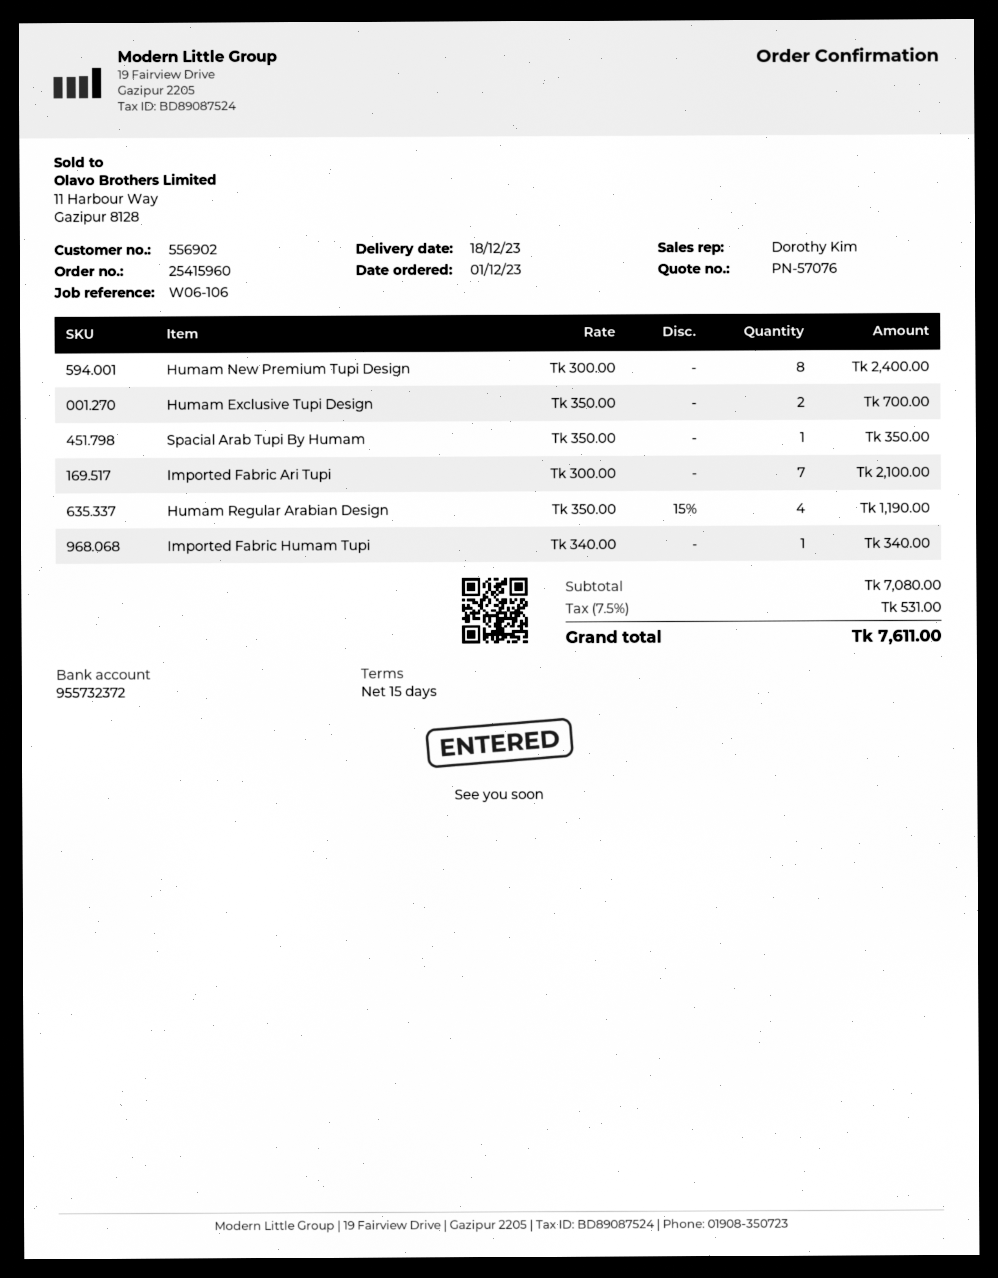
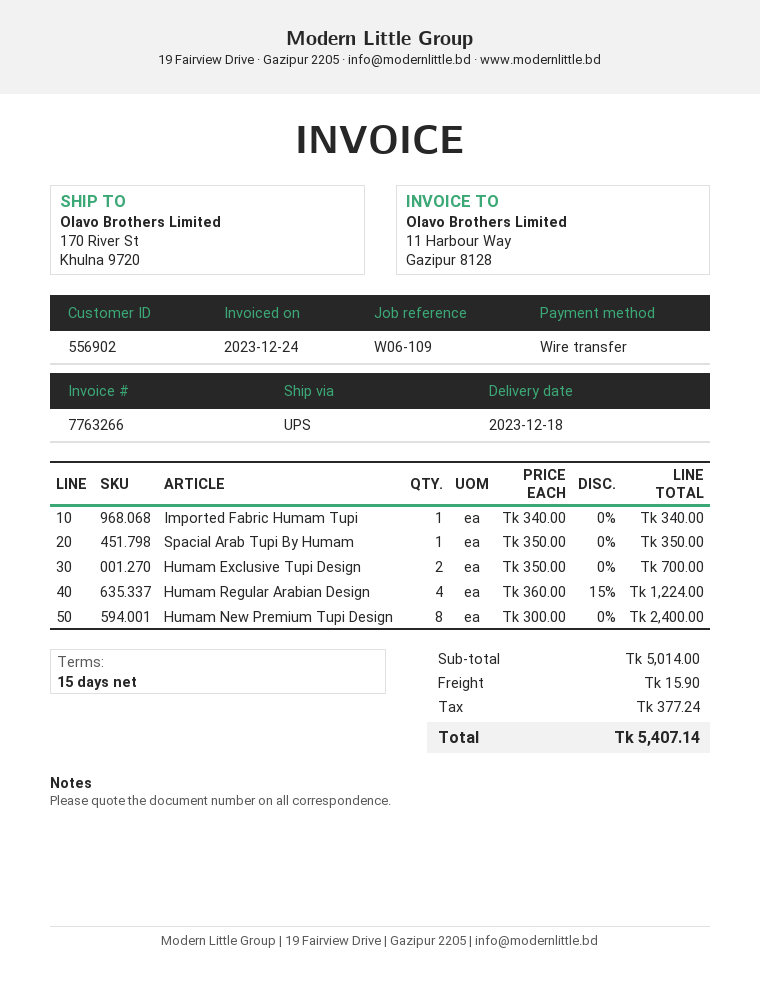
reference: W06-106 -> W06-109
Imported Fabric Ari Tupi: 7 x 300.00 = 2100.00 -> none
Humam Regular Arabian Design: 4 x 350.00 - 15% = 1190.00 -> 4 x 360.00 - 15% = 1224.00
subtotal: 7080.00 -> 5014.00
shipping: none -> 15.90
tax: 531.00 -> 377.24
total: 7611.00 -> 5407.14

